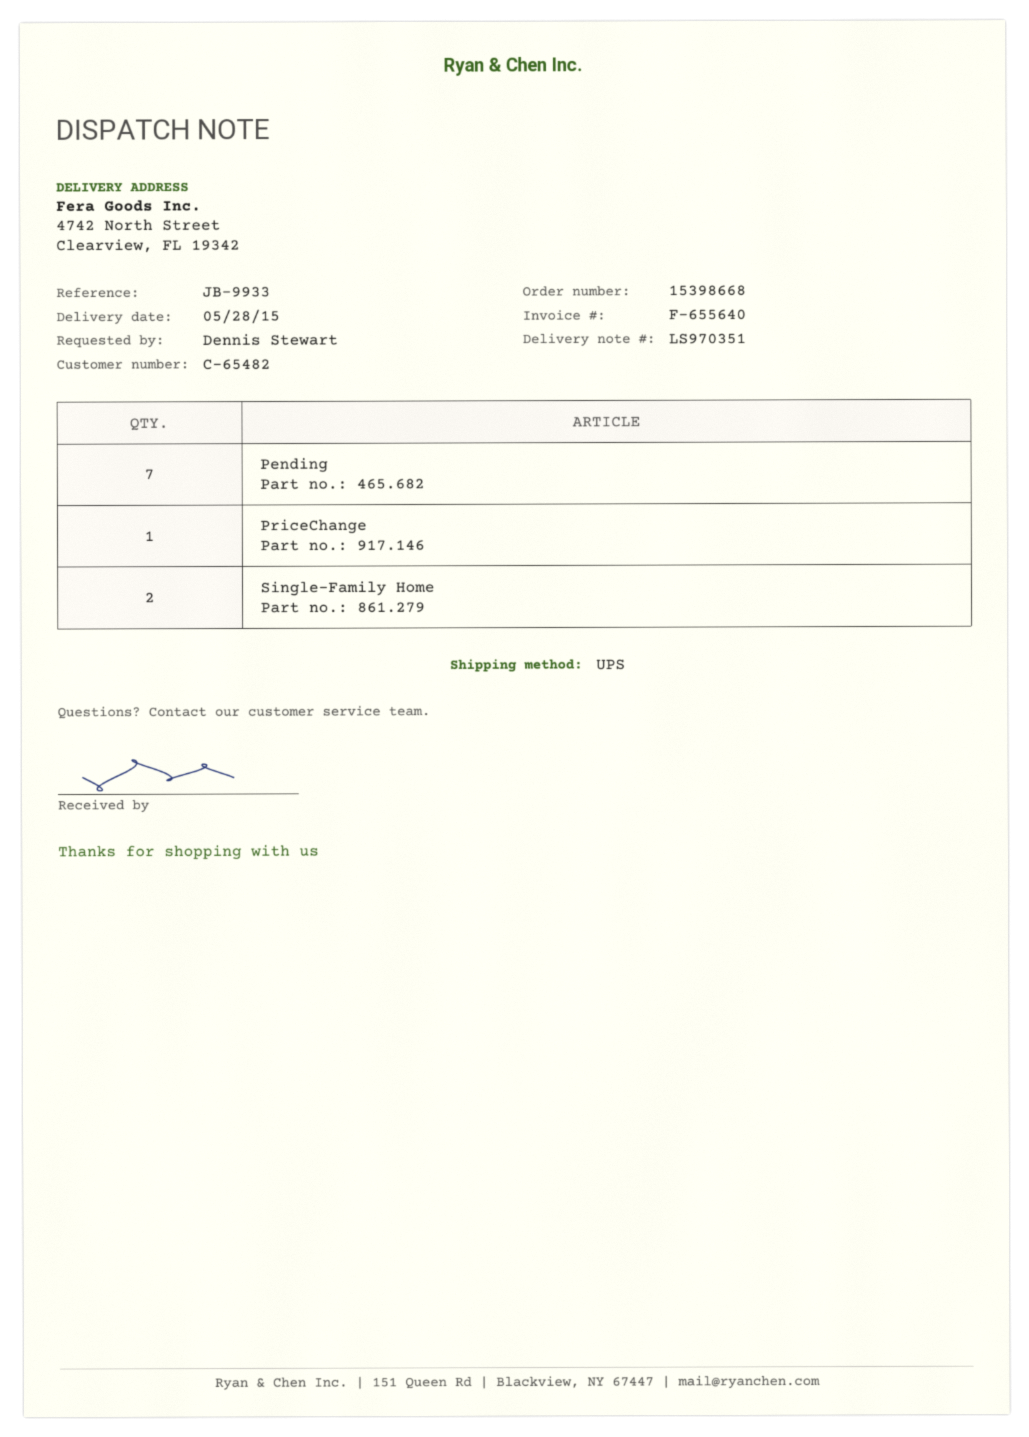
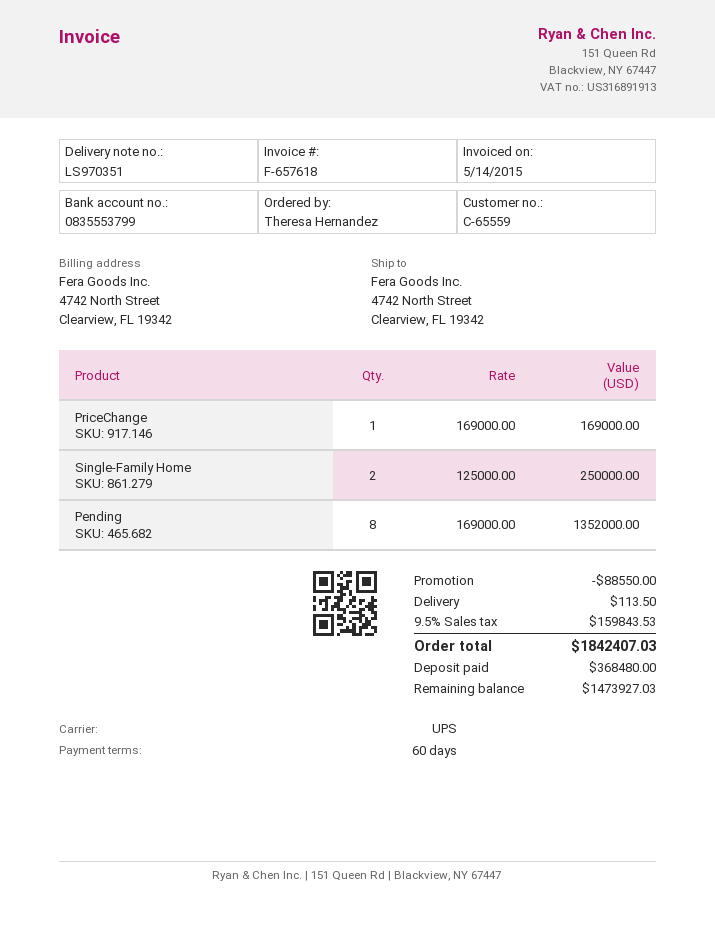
invoice number: F-655640 -> F-657618
customer number: C-65482 -> C-65559
ordered by: Dennis Stewart -> Theresa Hernandez
Pending: 7 -> 8

